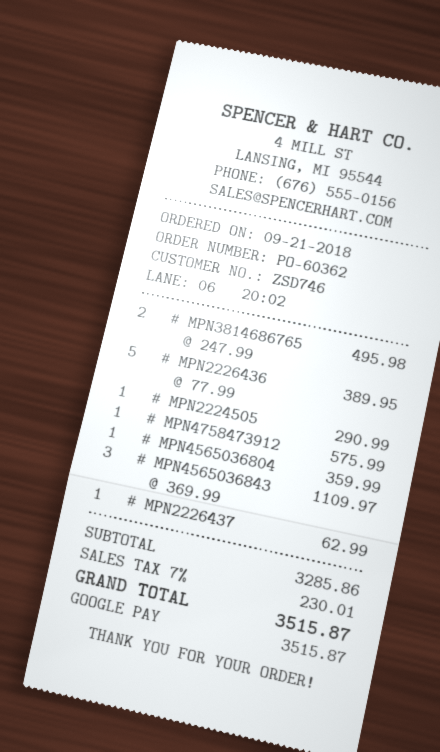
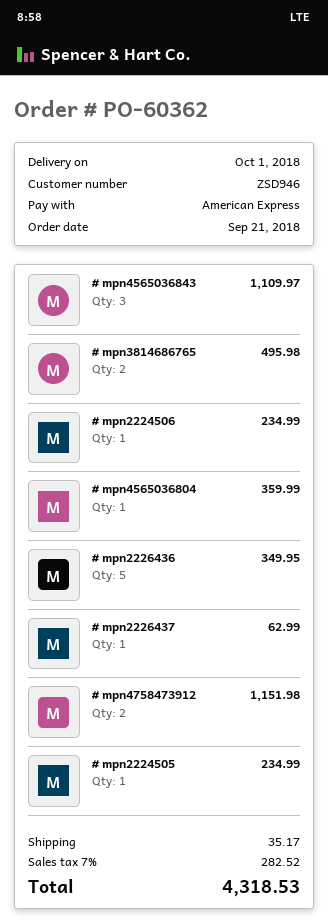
customer number: ZSD746 -> ZSD946
payment method: Google Pay -> American Express
# MPN2226436: 5 for 389.95 -> 5 for 349.95
# MPN2224505: 1 for 290.99 -> 1 for 234.99
# MPN4758473912: 1 for 575.99 -> 2 for 1151.98
# mpn2224506: none -> 1 for 234.99
shipping: none -> 35.17
tax: 7% = 230.01 -> 7% = 282.52
total: 3515.87 -> 4318.53

